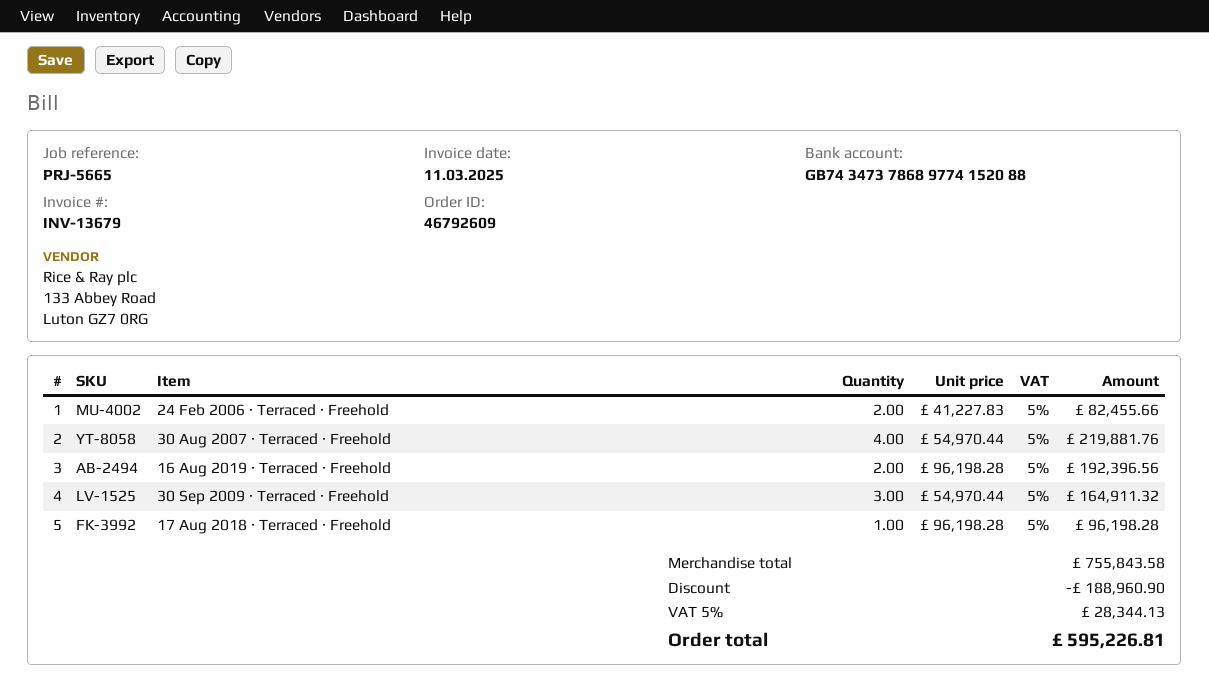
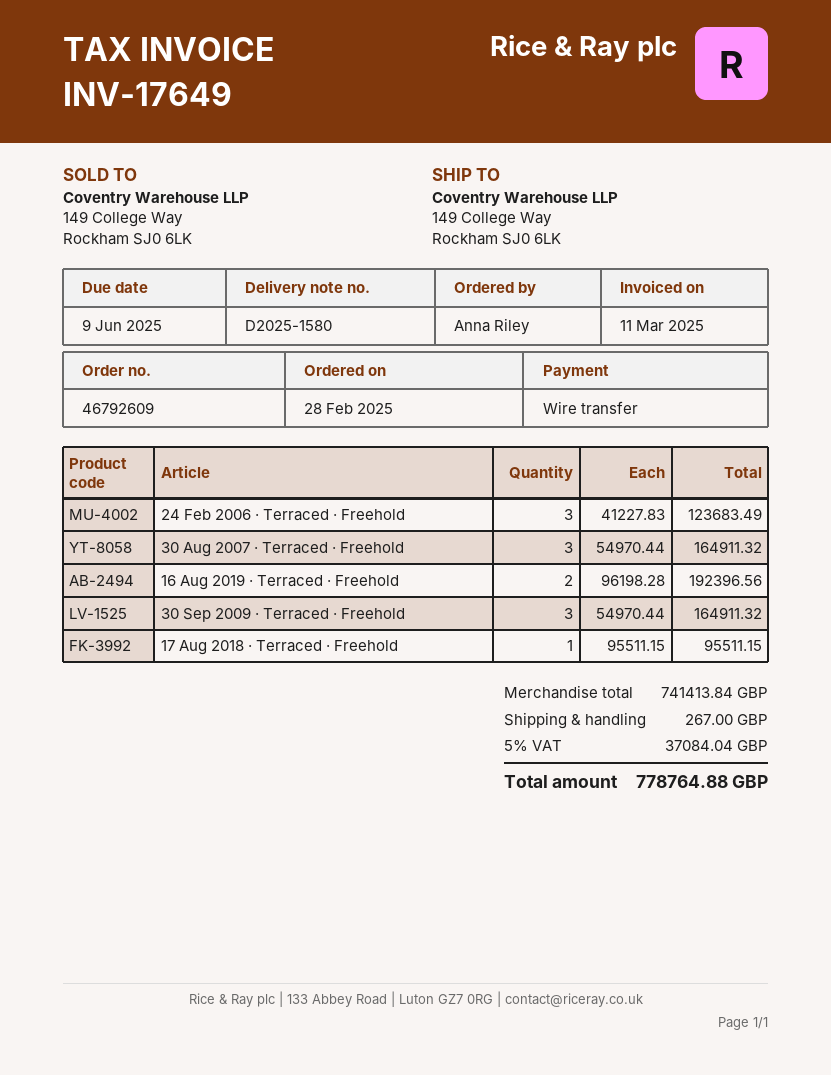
invoice number: INV-13679 -> INV-17649
24 Feb 2006 · Terraced · Freehold: 2 x 41227.83 = 82455.66 -> 3 x 41227.83 = 123683.49
30 Aug 2007 · Terraced · Freehold: 4 x 54970.44 = 219881.76 -> 3 x 54970.44 = 164911.32
17 Aug 2018 · Terraced · Freehold: 1 x 96198.28 = 96198.28 -> 1 x 95511.15 = 95511.15
subtotal: 755843.58 -> 741413.84
discount: 188960.90 -> none
shipping: none -> 267.00
tax: 5% = 28344.13 -> 5% = 37084.04
total: 595226.81 -> 778764.88

